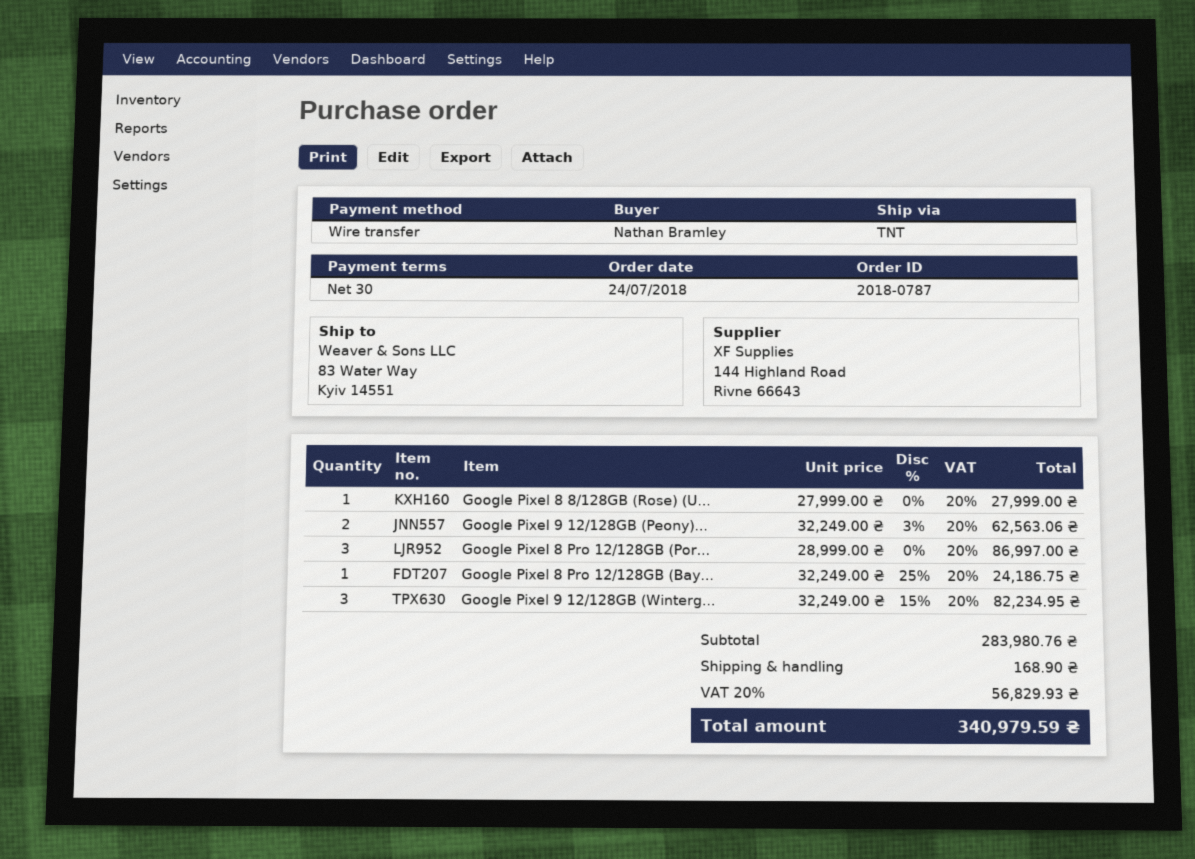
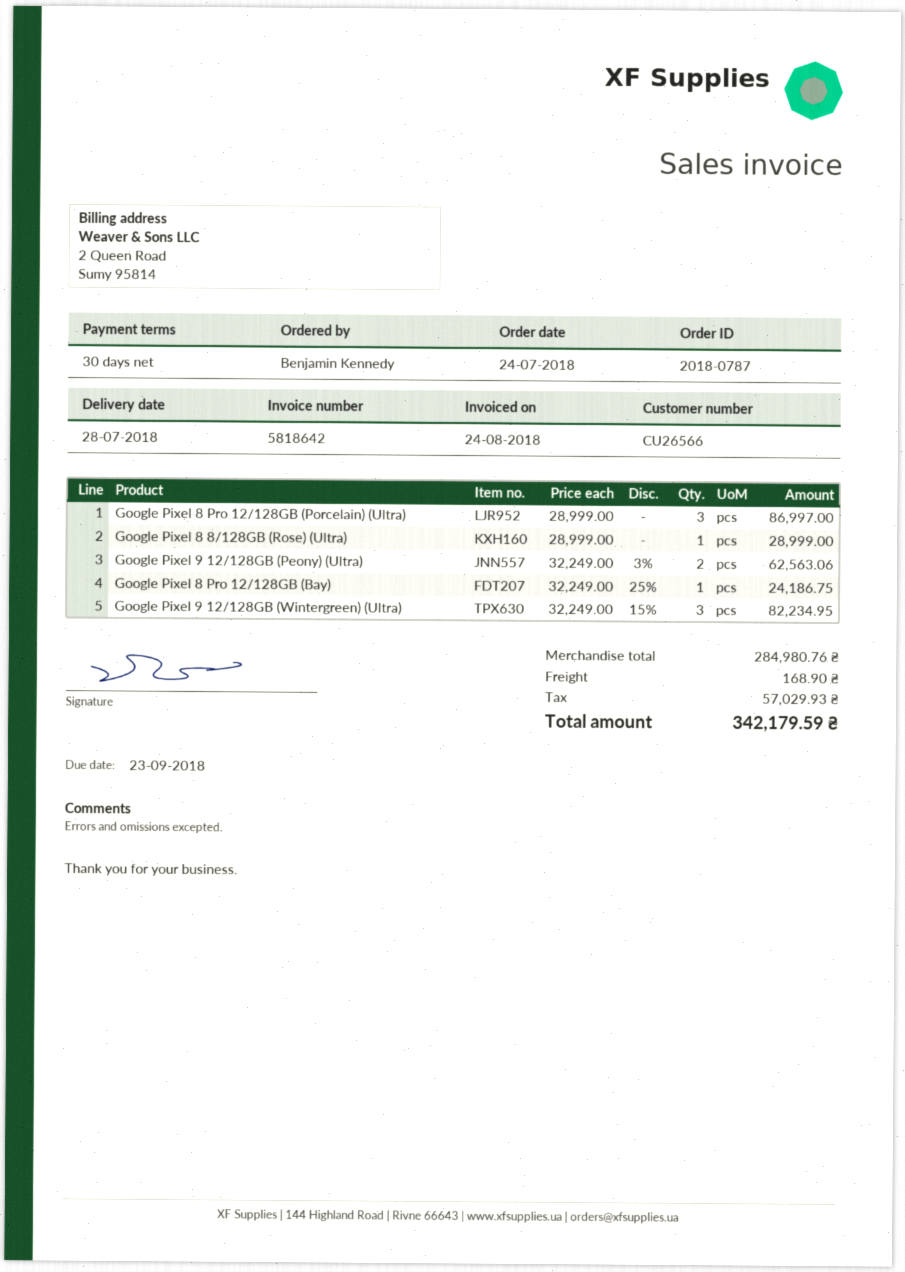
ordered by: Nathan Bramley -> Benjamin Kennedy
Google Pixel 8 8/128GB (Rose) (U...: 1 x 27999.00 = 27999.00 -> 1 x 28999.00 = 28999.00
subtotal: 283980.76 -> 284980.76
tax: 56829.93 -> 57029.93
total: 340979.59 -> 342179.59

